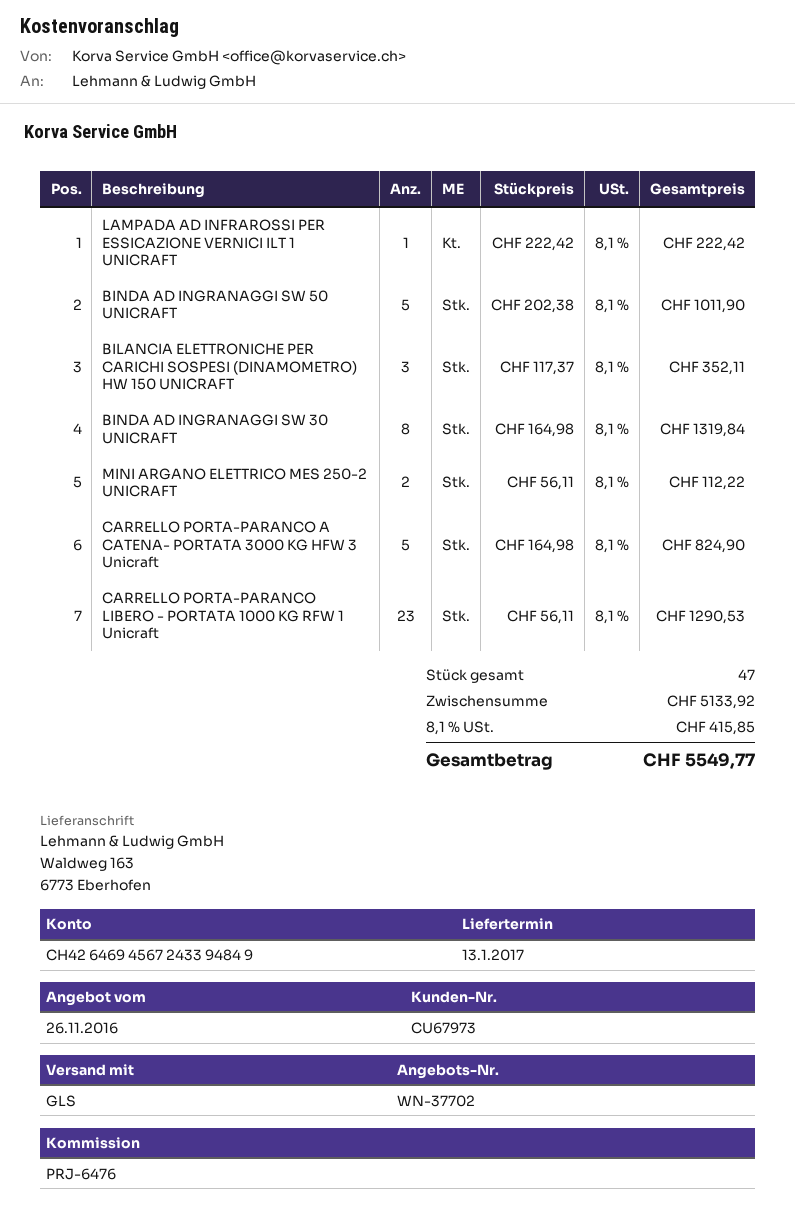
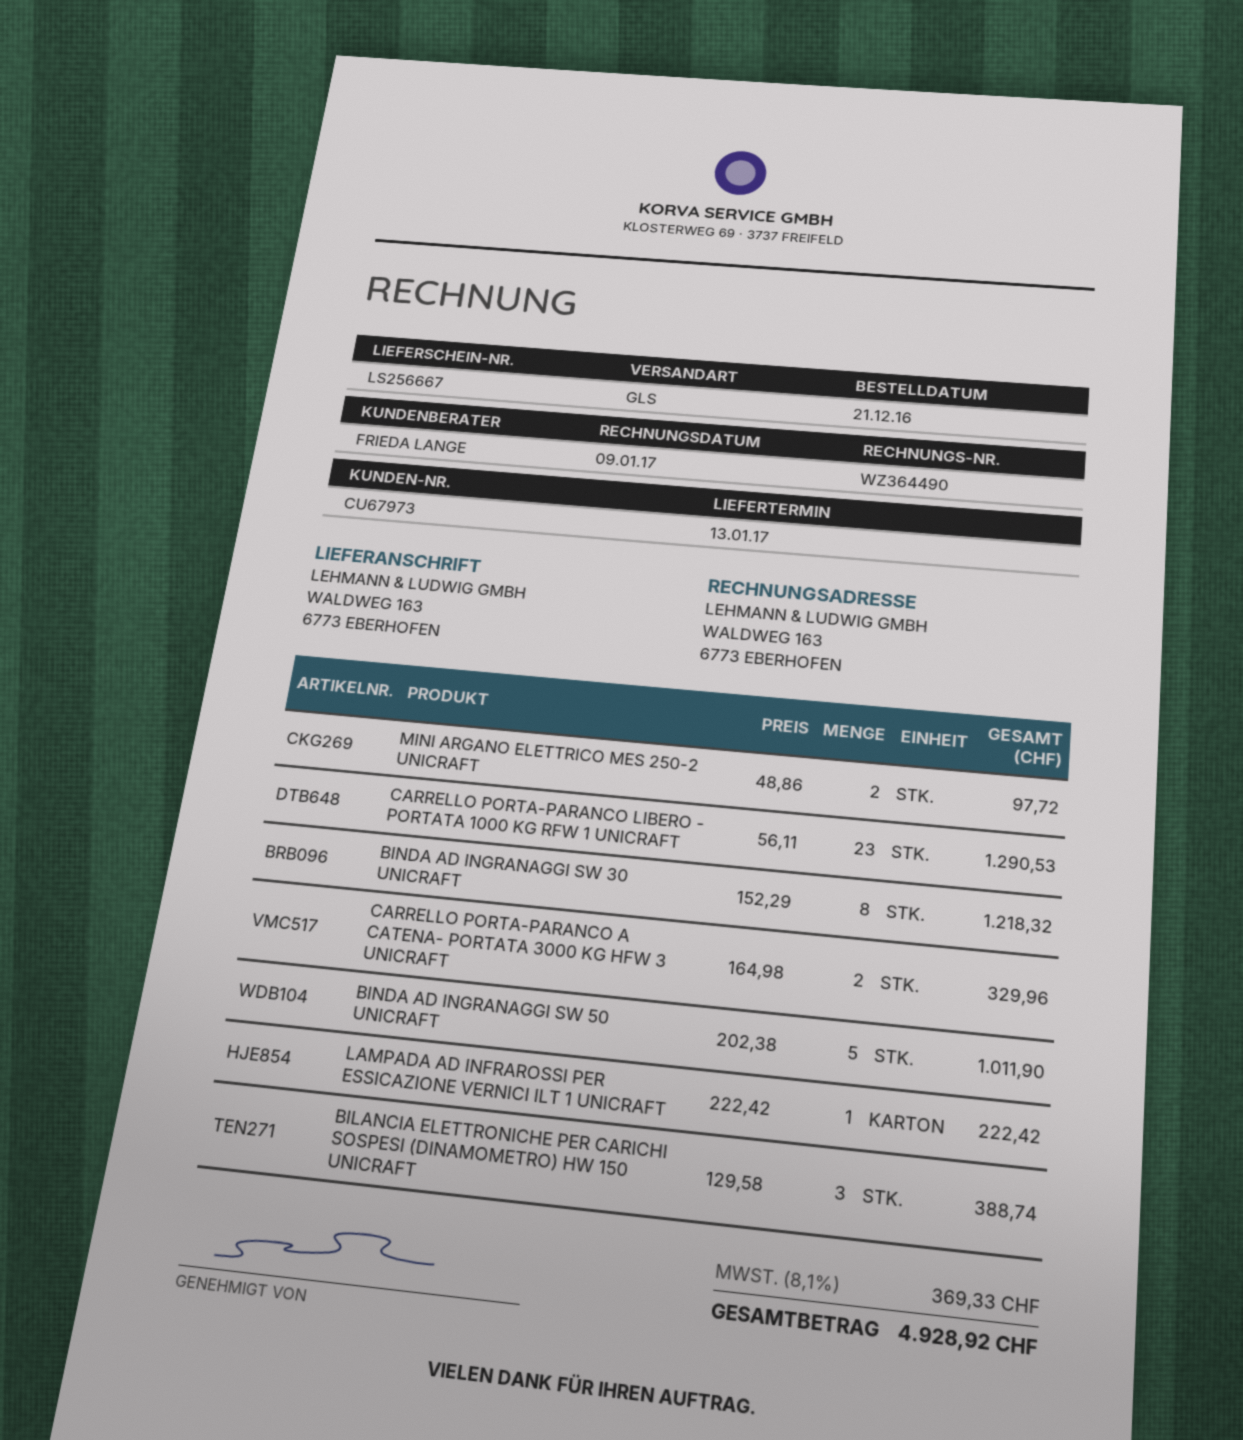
BILANCIA ELETTRONICHE PER CARICHI SOSPESI (DINAMOMETRO) HW 150 UNICRAFT: 3 x 117.37 = 352.11 -> 3 x 129.58 = 388.74
BINDA AD INGRANAGGI SW 30 UNICRAFT: 8 x 164.98 = 1319.84 -> 8 x 152.29 = 1218.32
MINI ARGANO ELETTRICO MES 250-2 UNICRAFT: 2 x 56.11 = 112.22 -> 2 x 48.86 = 97.72
CARRELLO PORTA-PARANCO A CATENA- PORTATA 3000 KG HFW 3 Unicraft: 5 x 164.98 = 824.90 -> 2 x 164.98 = 329.96
tax: 8.1% = 415.85 -> 8.1% = 369.33
total: 5549.77 -> 4928.92

